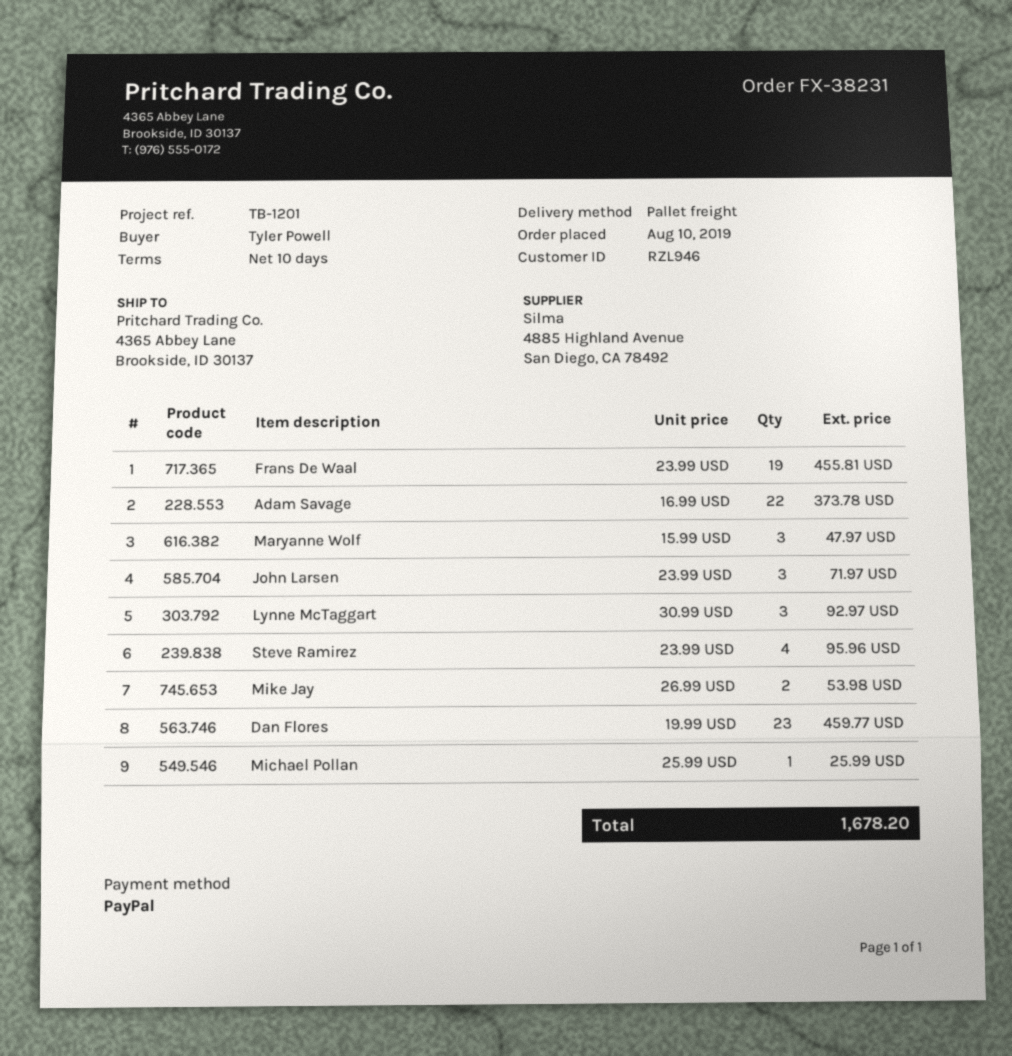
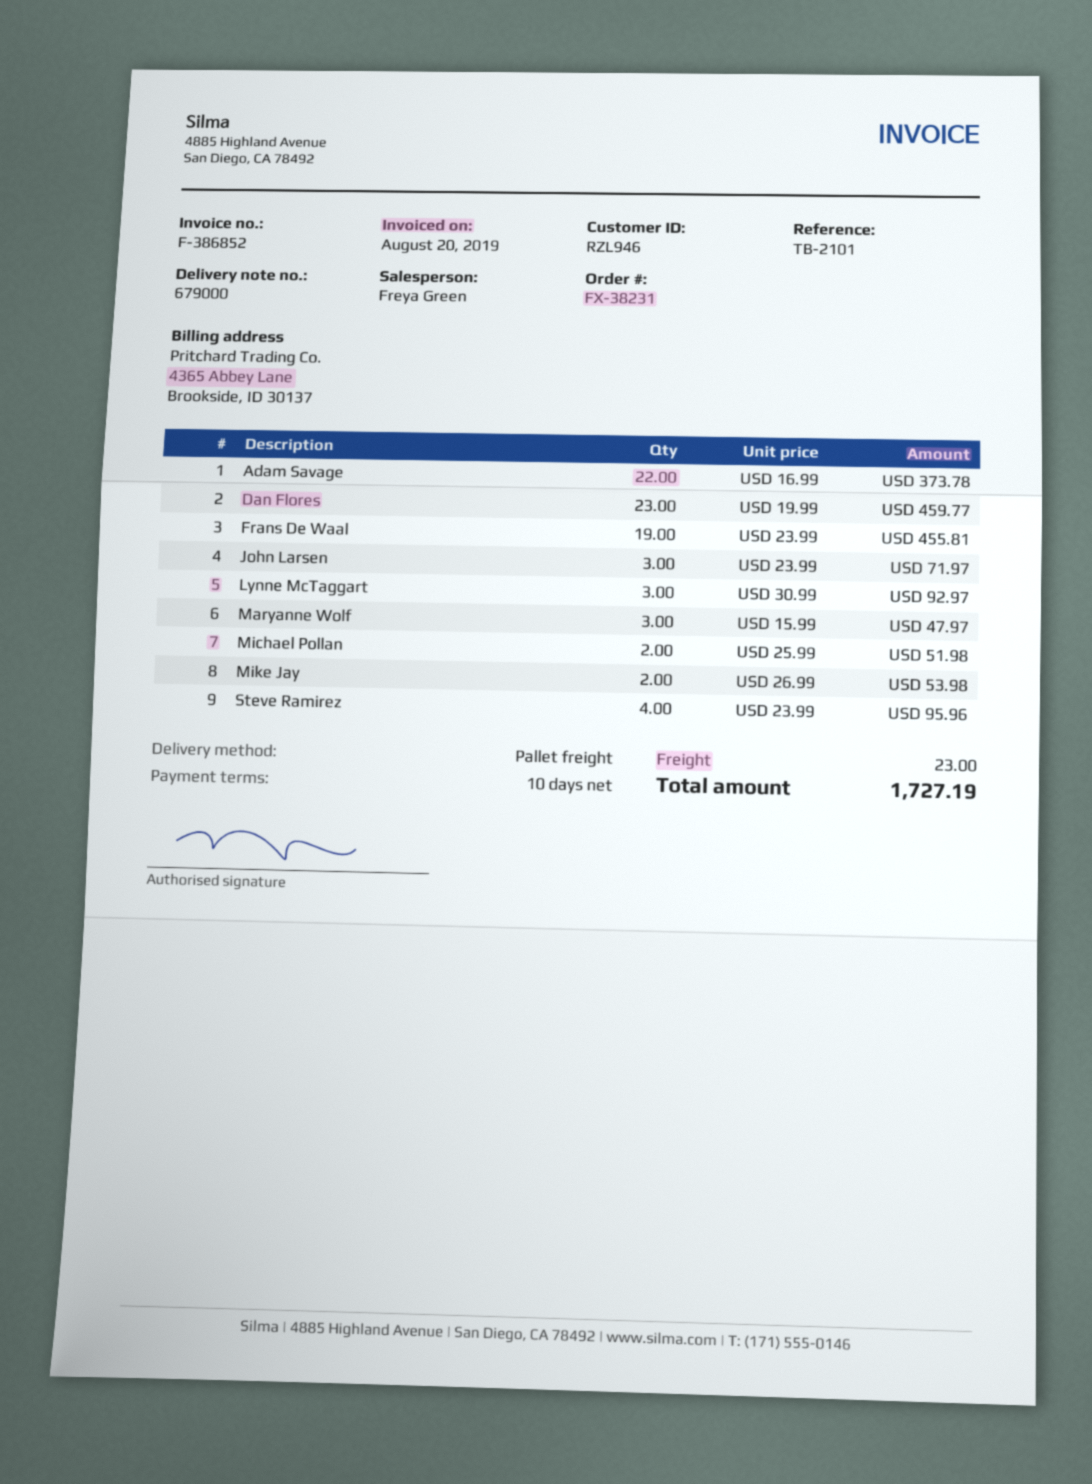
reference: TB-1201 -> TB-2101
Michael Pollan: 1 x 25.99 = 25.99 -> 2 x 25.99 = 51.98
shipping: none -> 23.00
total: 1678.20 -> 1727.19

